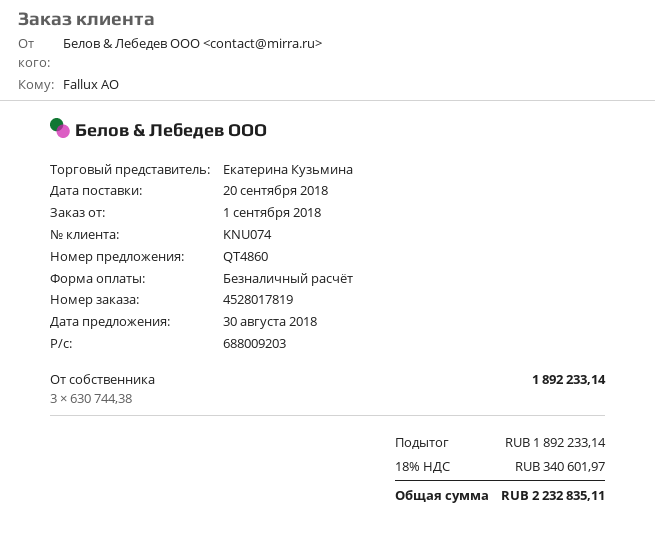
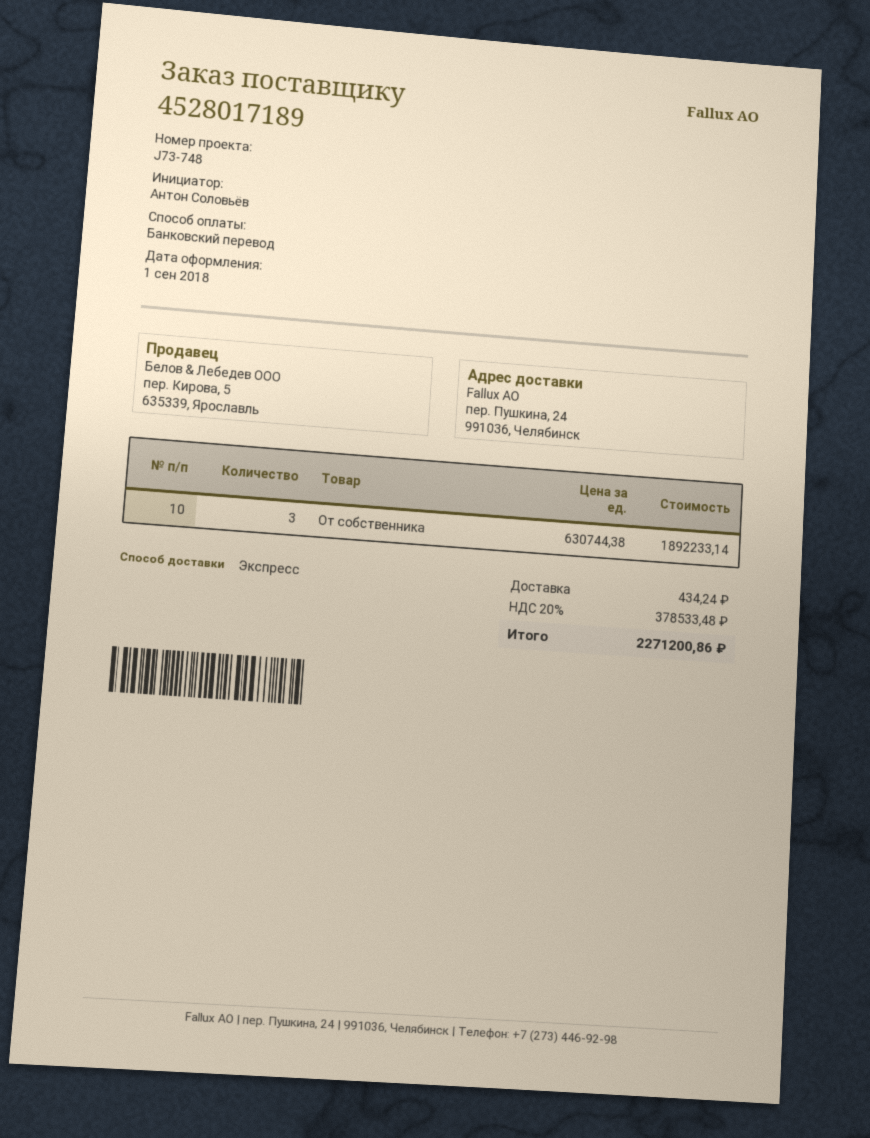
order number: 4528017819 -> 4528017189
shipping: none -> 434.24
tax: 18% = 340601.97 -> 20% = 378533.48
total: 2232835.11 -> 2271200.86

